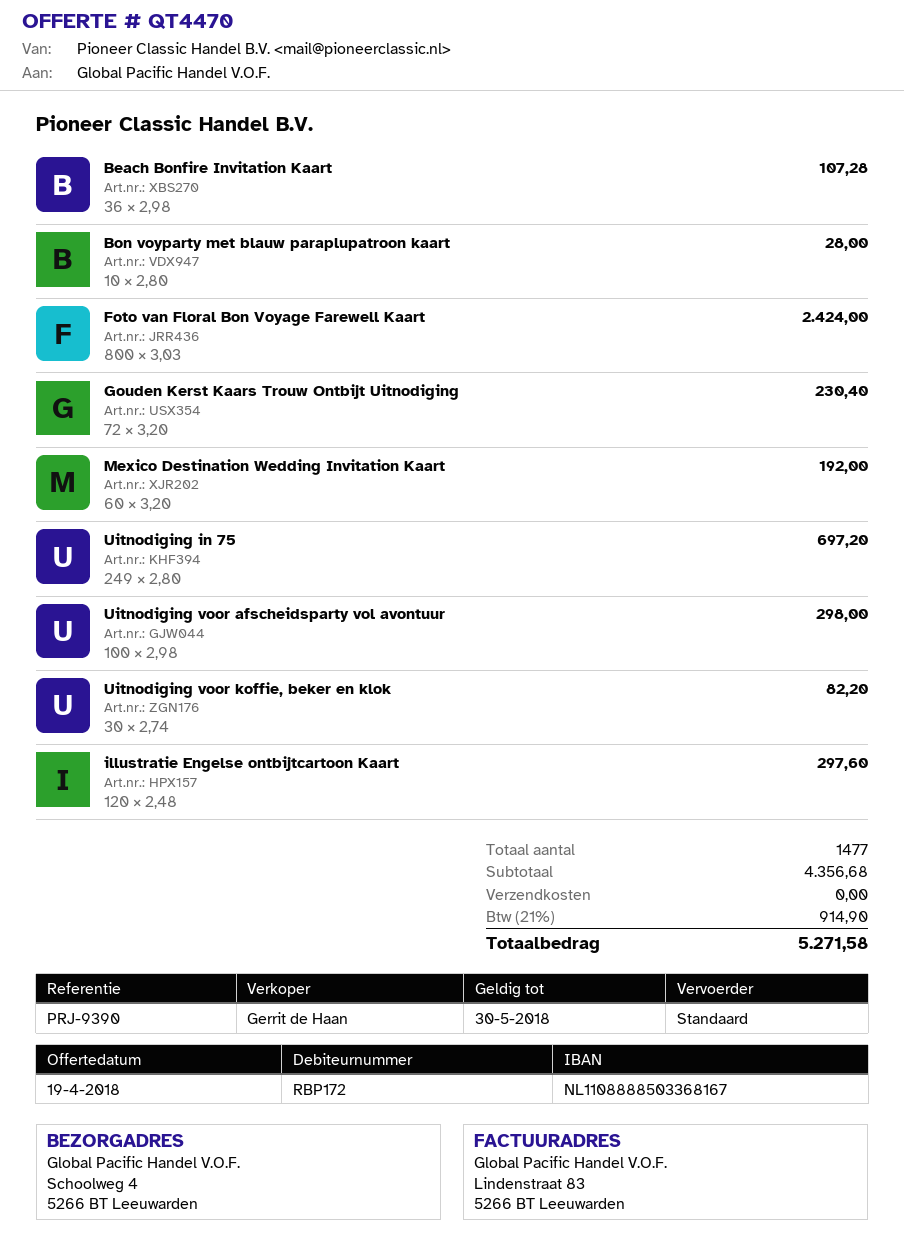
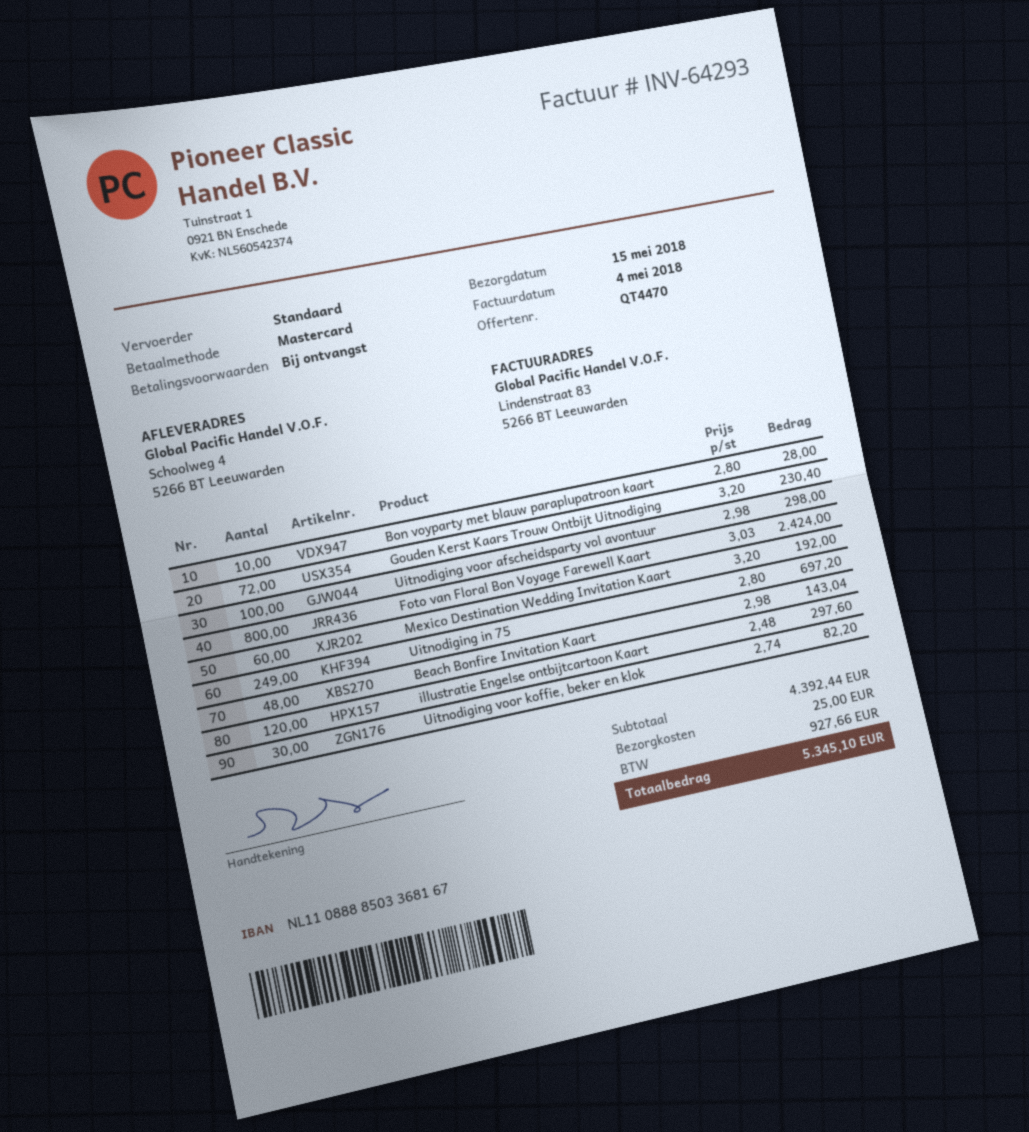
Beach Bonfire Invitation Kaart: 36 x 2.98 = 107.28 -> 48 x 2.98 = 143.04
subtotal: 4356.68 -> 4392.44
shipping: 0.00 -> 25.00
tax: 914.90 -> 927.66
total: 5271.58 -> 5345.10

